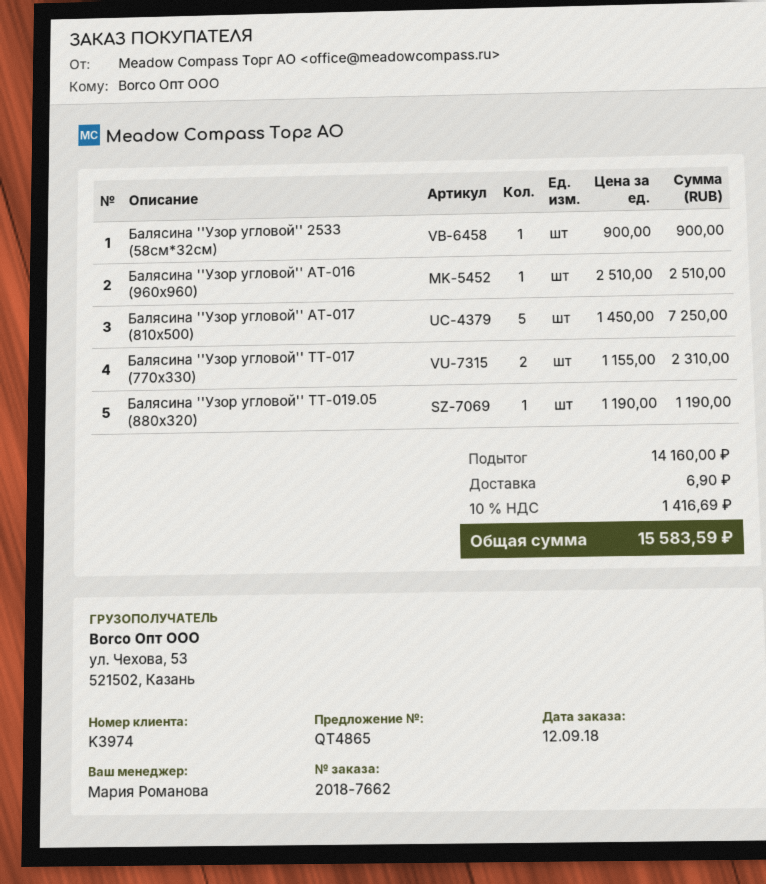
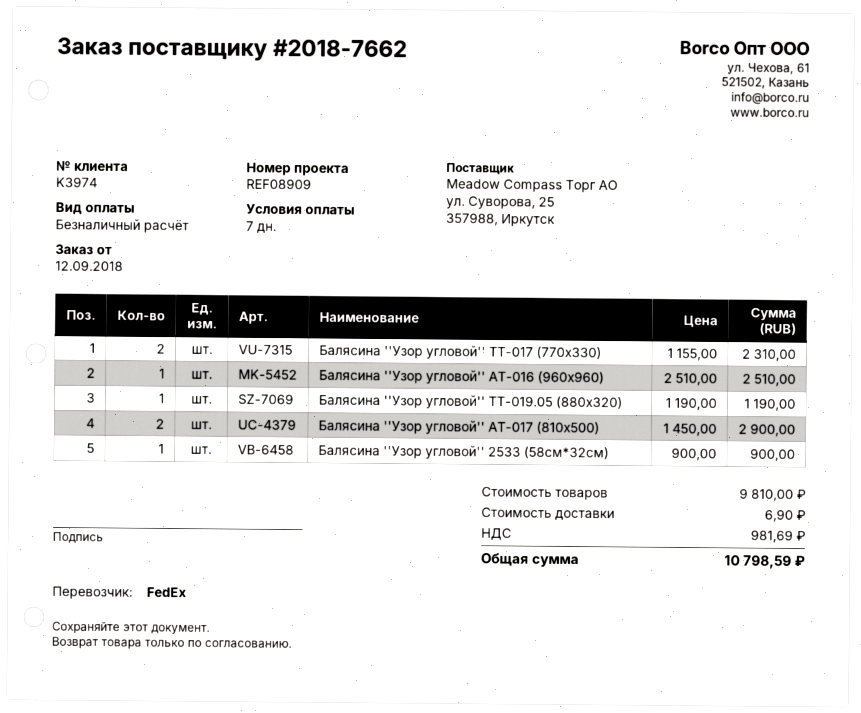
Балясина ''Узор угловой'' АТ-017 (810х500): 5 x 1450.00 = 7250.00 -> 2 x 1450.00 = 2900.00
subtotal: 14160.00 -> 9810.00
tax: 1416.69 -> 981.69
total: 15583.59 -> 10798.59

